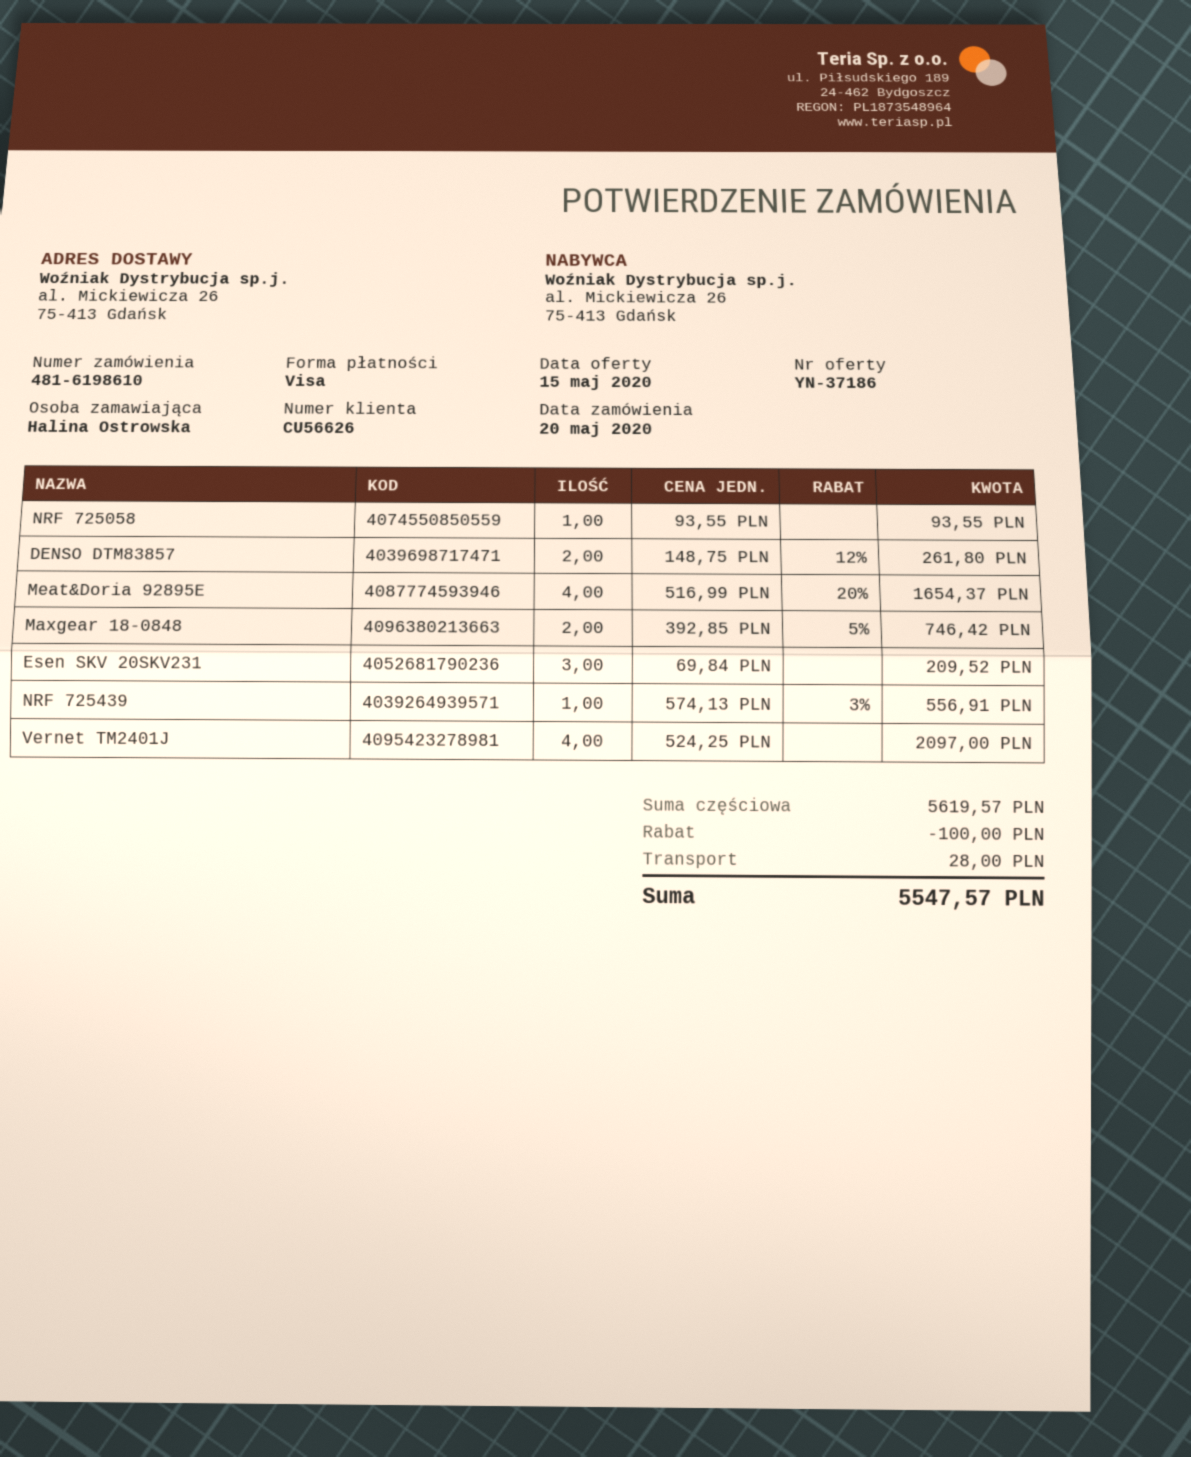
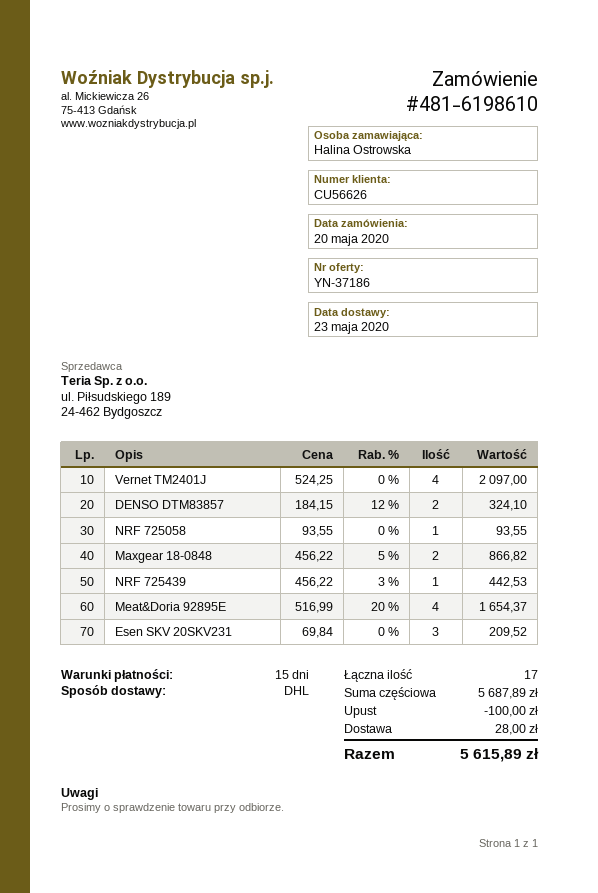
DENSO DTM83857: 2 x 148.75 - 12% = 261.80 -> 2 x 184.15 - 12% = 324.10
Maxgear 18-0848: 2 x 392.85 - 5% = 746.42 -> 2 x 456.22 - 5% = 866.82
NRF 725439: 1 x 574.13 - 3% = 556.91 -> 1 x 456.22 - 3% = 442.53
subtotal: 5619.57 -> 5687.89
total: 5547.57 -> 5615.89

